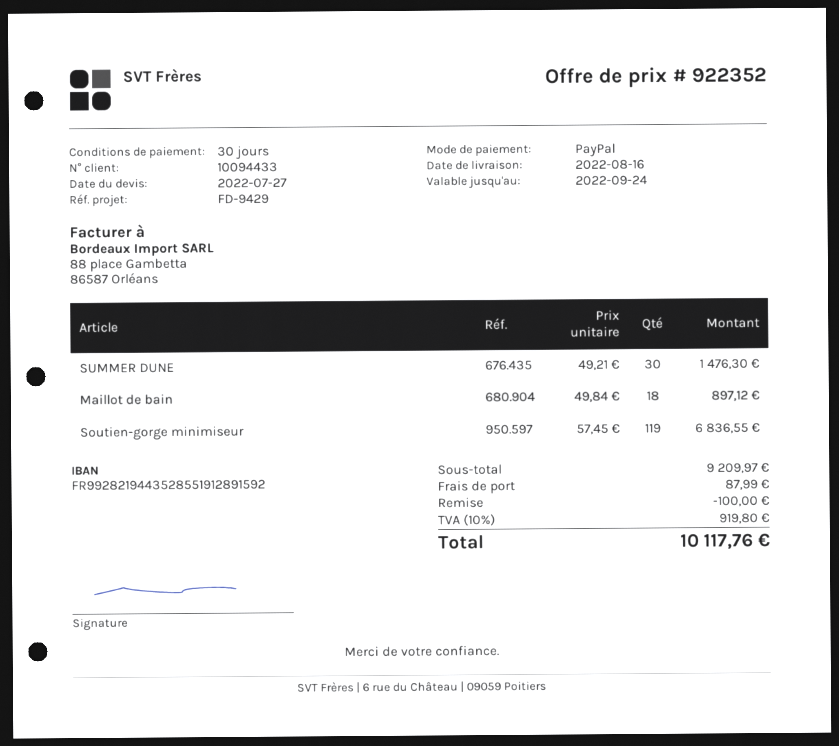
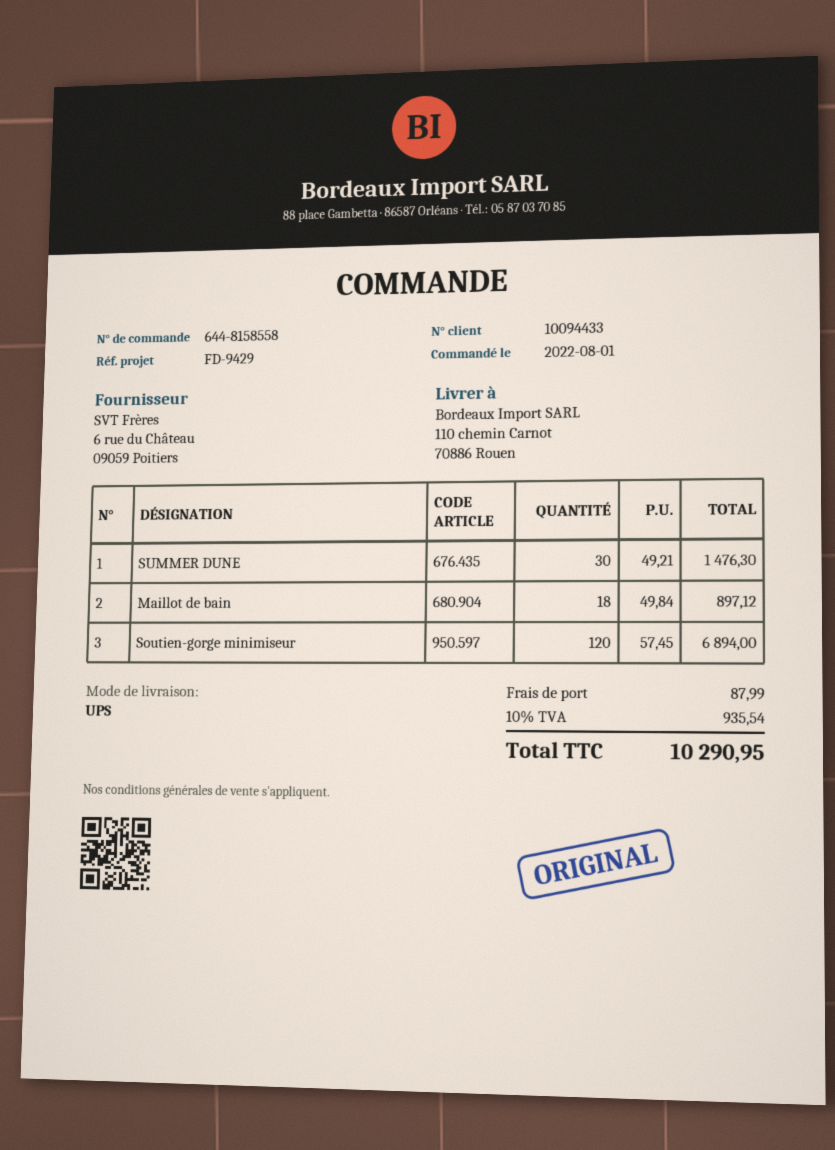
Soutien-gorge minimiseur: 119 x 57.45 = 6836.55 -> 120 x 57.45 = 6894.00
discount: 100.00 -> none
tax: 10% = 919.80 -> 10% = 935.54
total: 10117.76 -> 10290.95

